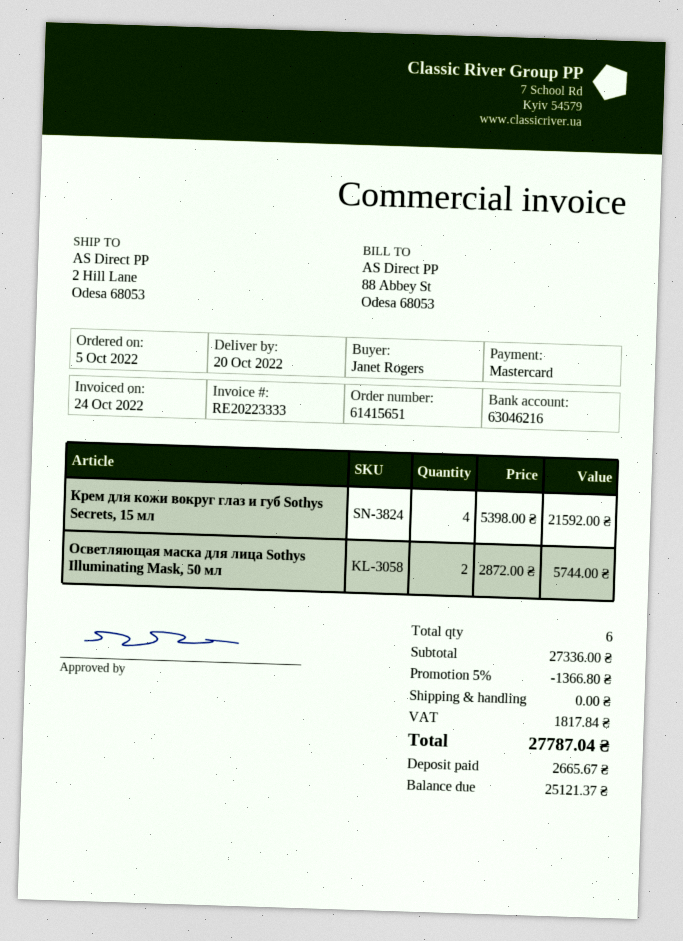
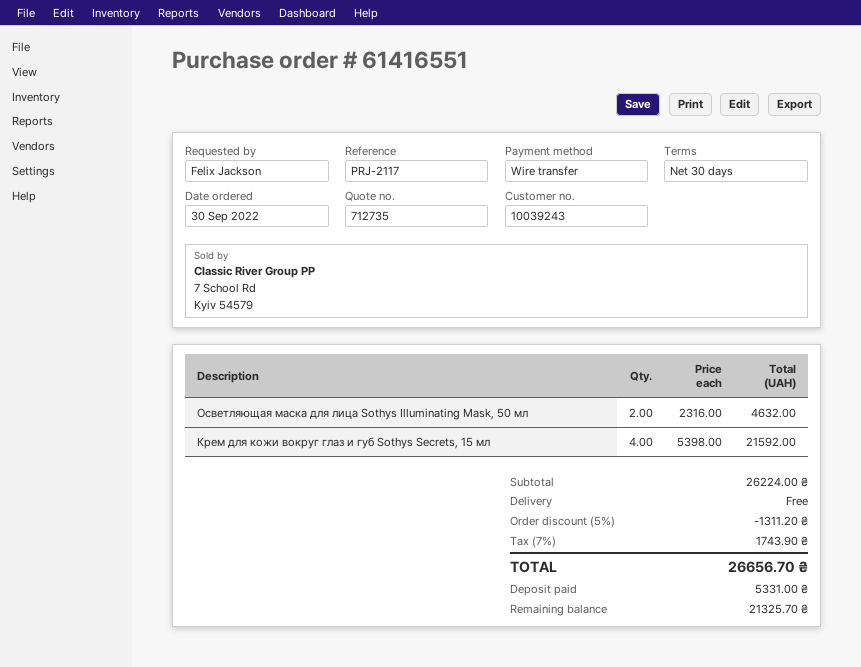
order number: 61415651 -> 61416551
order date: 2022-10-05 -> 2022-09-30
ordered by: Janet Rogers -> Felix Jackson
payment method: Mastercard -> bank transfer
Осветляющая маска для лица Sothys Illuminating Mask, 50 мл: 2 x 2872.00 = 5744.00 -> 2 x 2316.00 = 4632.00
subtotal: 27336.00 -> 26224.00
discount: 5% = 1366.80 -> 5% = 1311.20
tax: 1817.84 -> 1743.90
total: 27787.04 -> 26656.70
deposit: 2665.67 -> 5331.00
balance: 25121.37 -> 21325.70

